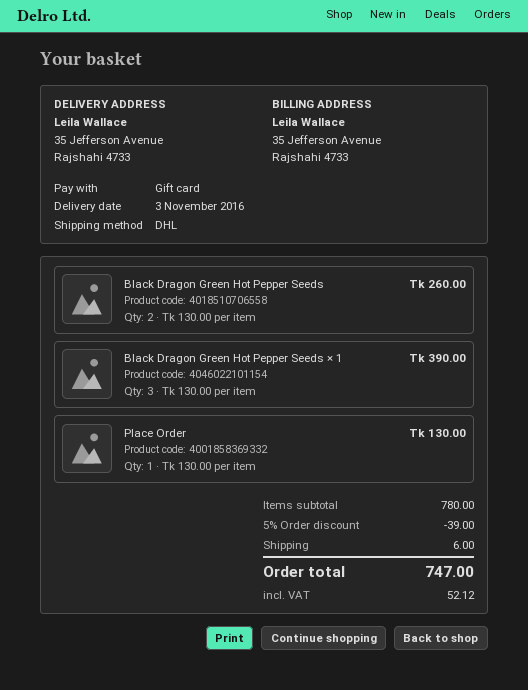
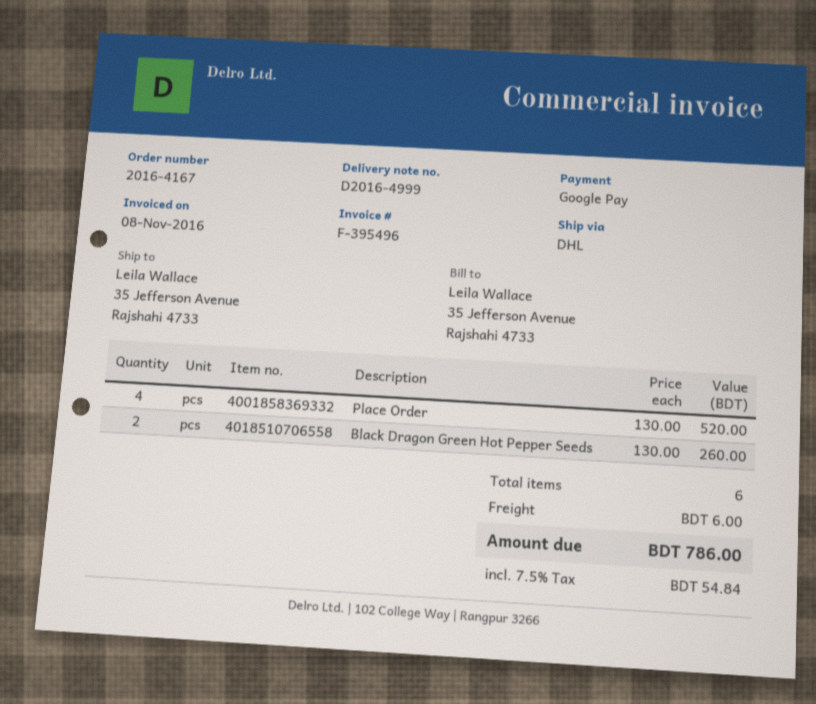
payment method: gift card -> Google Pay
Black Dragon Green Hot Pepper Seeds × 1: 3 x 130.00 = 390.00 -> none
Place Order: 1 x 130.00 = 130.00 -> 4 x 130.00 = 520.00
discount: 5% = 39.00 -> none
tax: 52.12 -> 54.84
total: 747.00 -> 786.00

